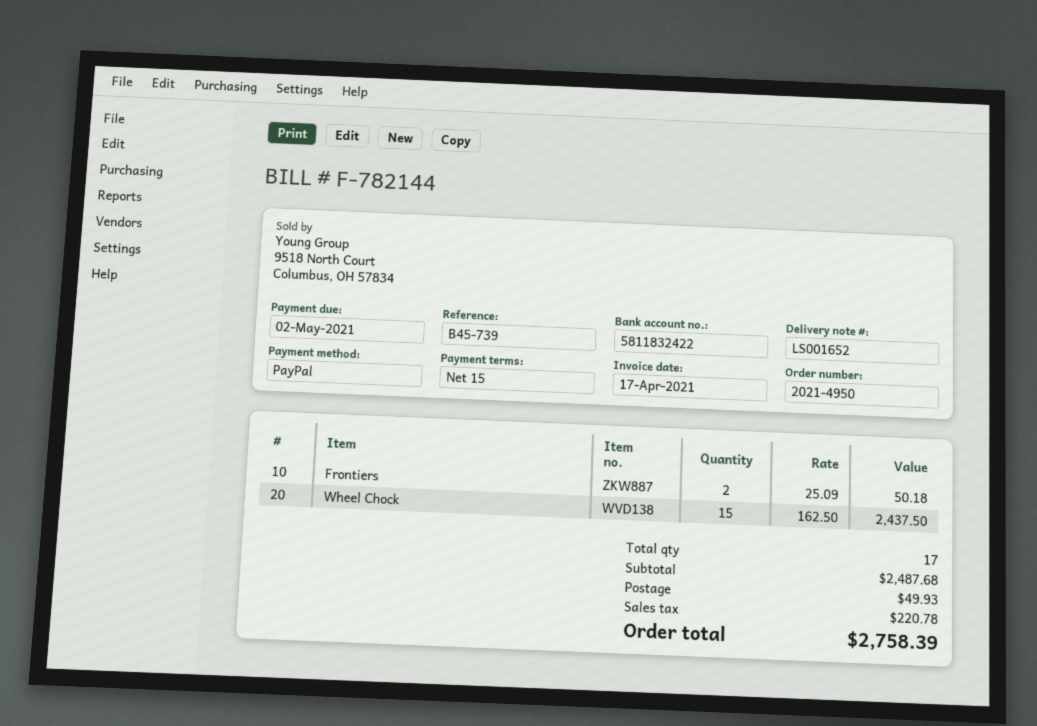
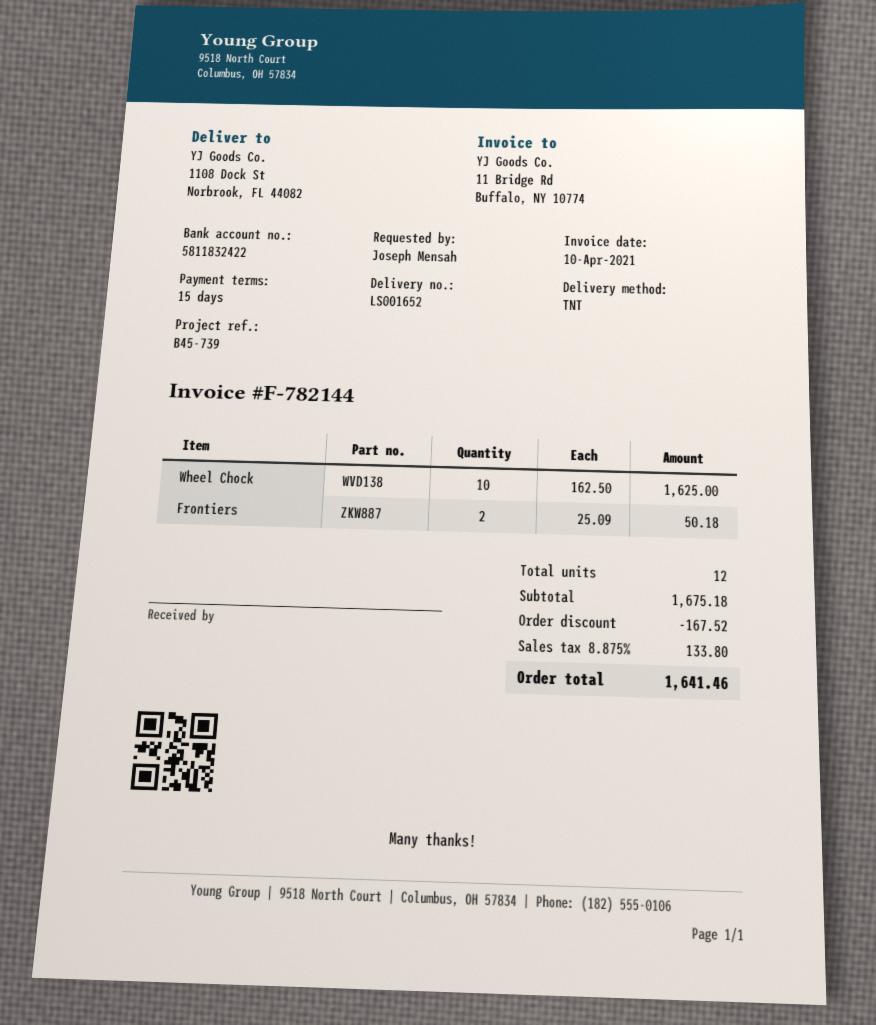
invoice date: 2021-04-17 -> 2021-04-10
Wheel Chock: 15 x 162.50 = 2437.50 -> 10 x 162.50 = 1625.00
total quantity: 17 -> 12
subtotal: 2487.68 -> 1675.18
discount: none -> 167.52
shipping: 49.93 -> none
tax: 220.78 -> 133.80
total: 2758.39 -> 1641.46

